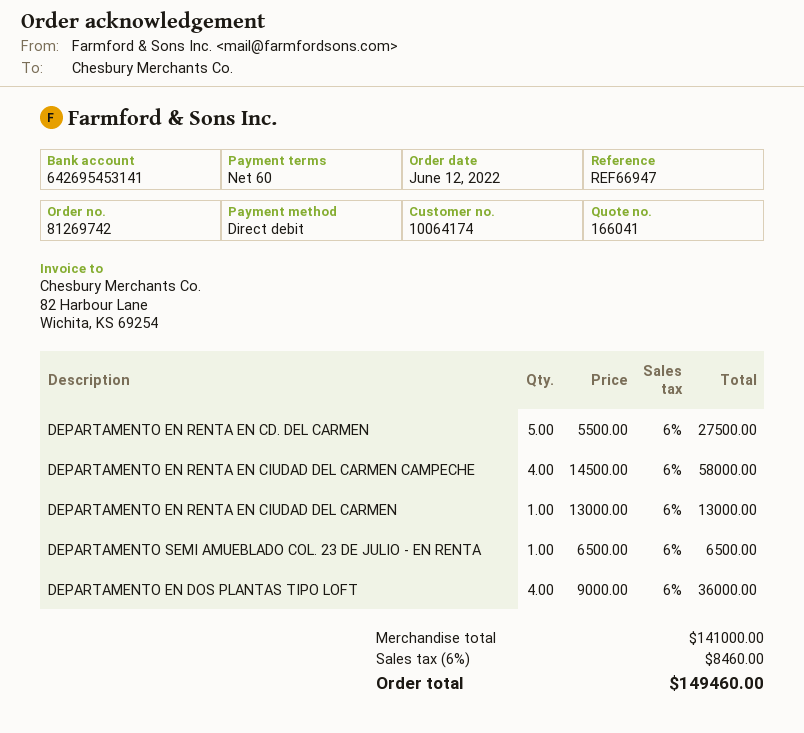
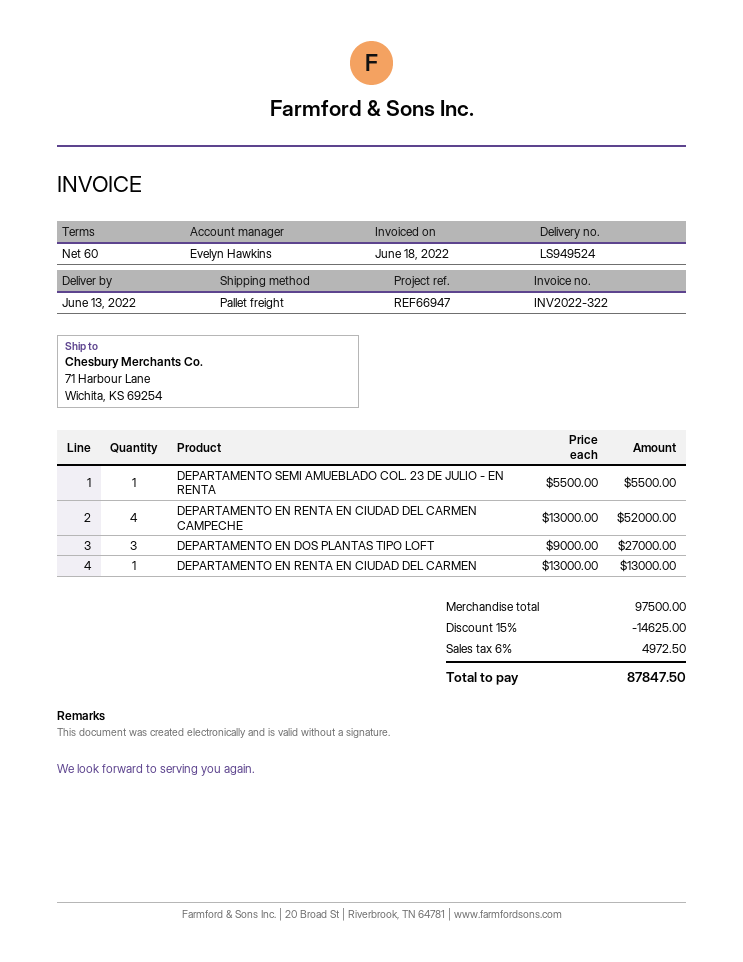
DEPARTAMENTO EN RENTA EN CD. DEL CARMEN: 5 x 5500.00 = 27500.00 -> none
DEPARTAMENTO EN RENTA EN CIUDAD DEL CARMEN CAMPECHE: 4 x 14500.00 = 58000.00 -> 4 x 13000.00 = 52000.00
DEPARTAMENTO SEMI AMUEBLADO COL. 23 DE JULIO - EN RENTA: 1 x 6500.00 = 6500.00 -> 1 x 5500.00 = 5500.00
DEPARTAMENTO EN DOS PLANTAS TIPO LOFT: 4 x 9000.00 = 36000.00 -> 3 x 9000.00 = 27000.00
subtotal: 141000.00 -> 97500.00
discount: none -> 15% = 14625.00
tax: 6% = 8460.00 -> 6% = 4972.50
total: 149460.00 -> 87847.50

